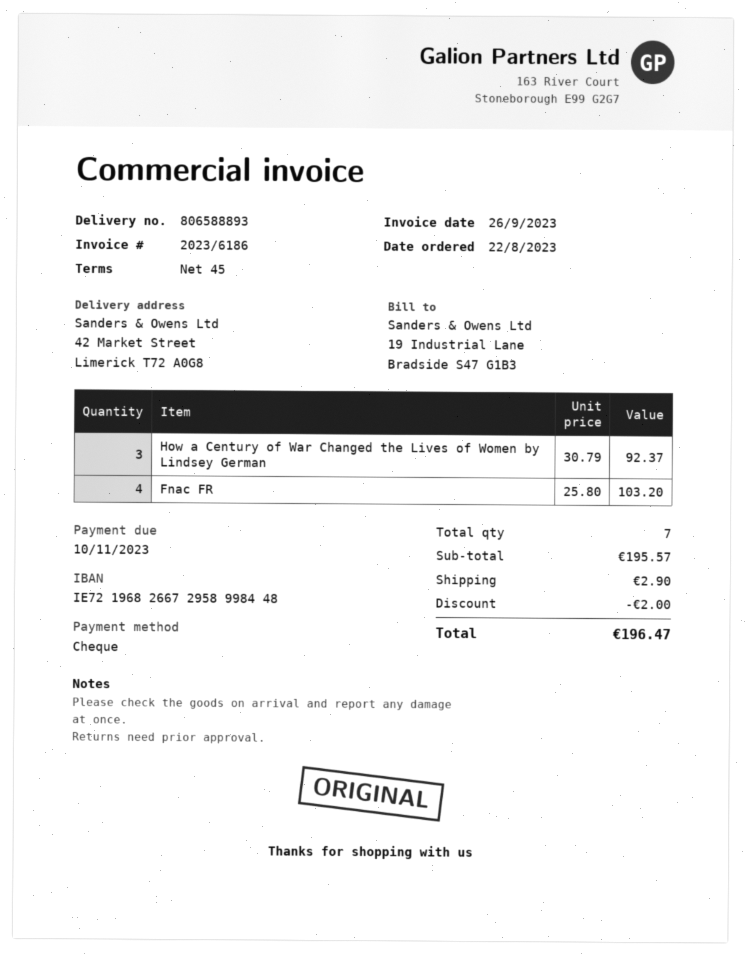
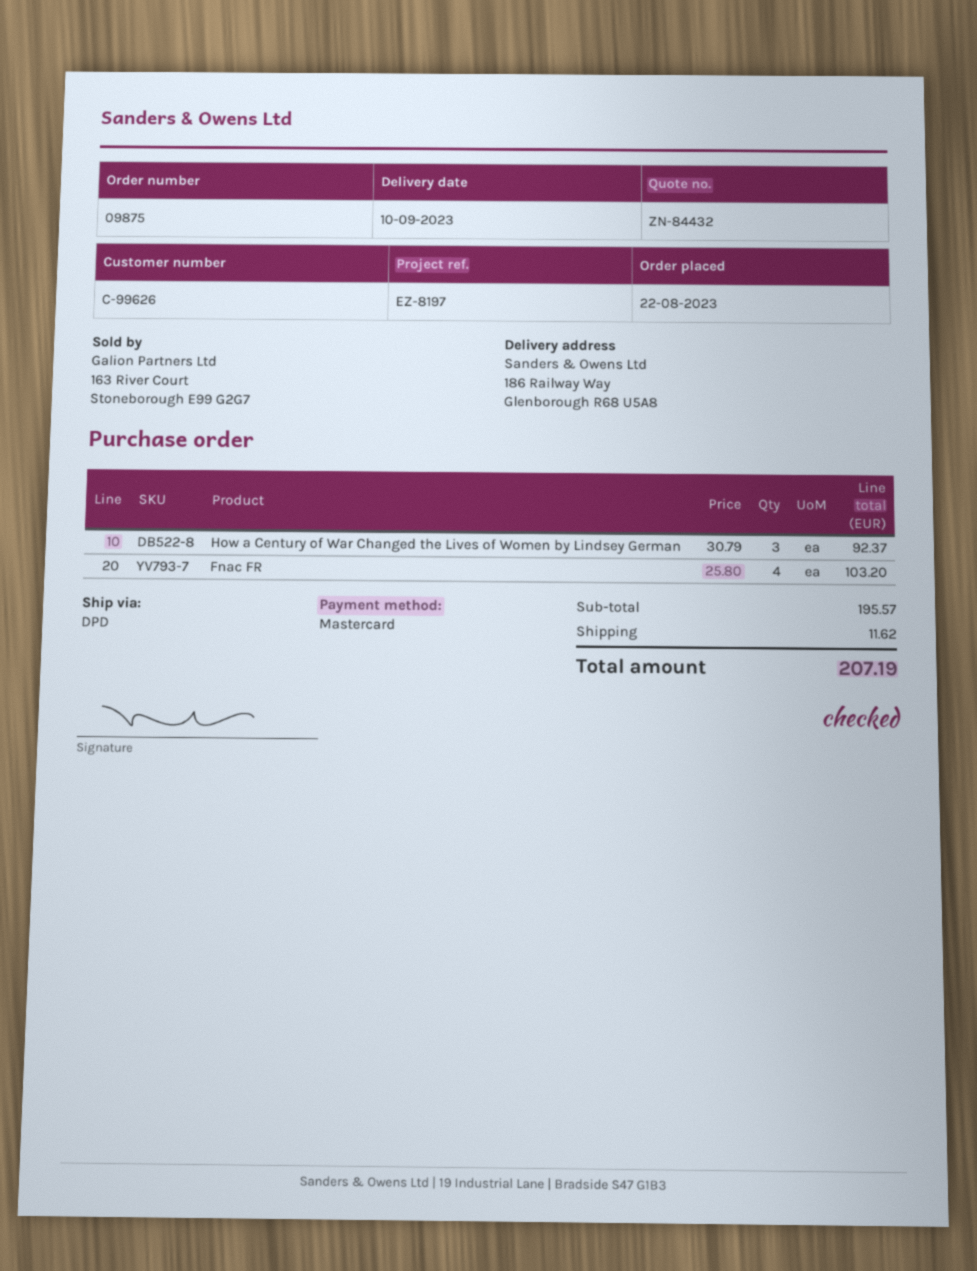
payment method: cheque -> Mastercard
ship to: 42 Market Street, Limerick T72 A0G8 -> 186 Railway Way, Glenborough R68 U5A8
discount: 2.00 -> none
shipping: 2.90 -> 11.62
total: 196.47 -> 207.19

